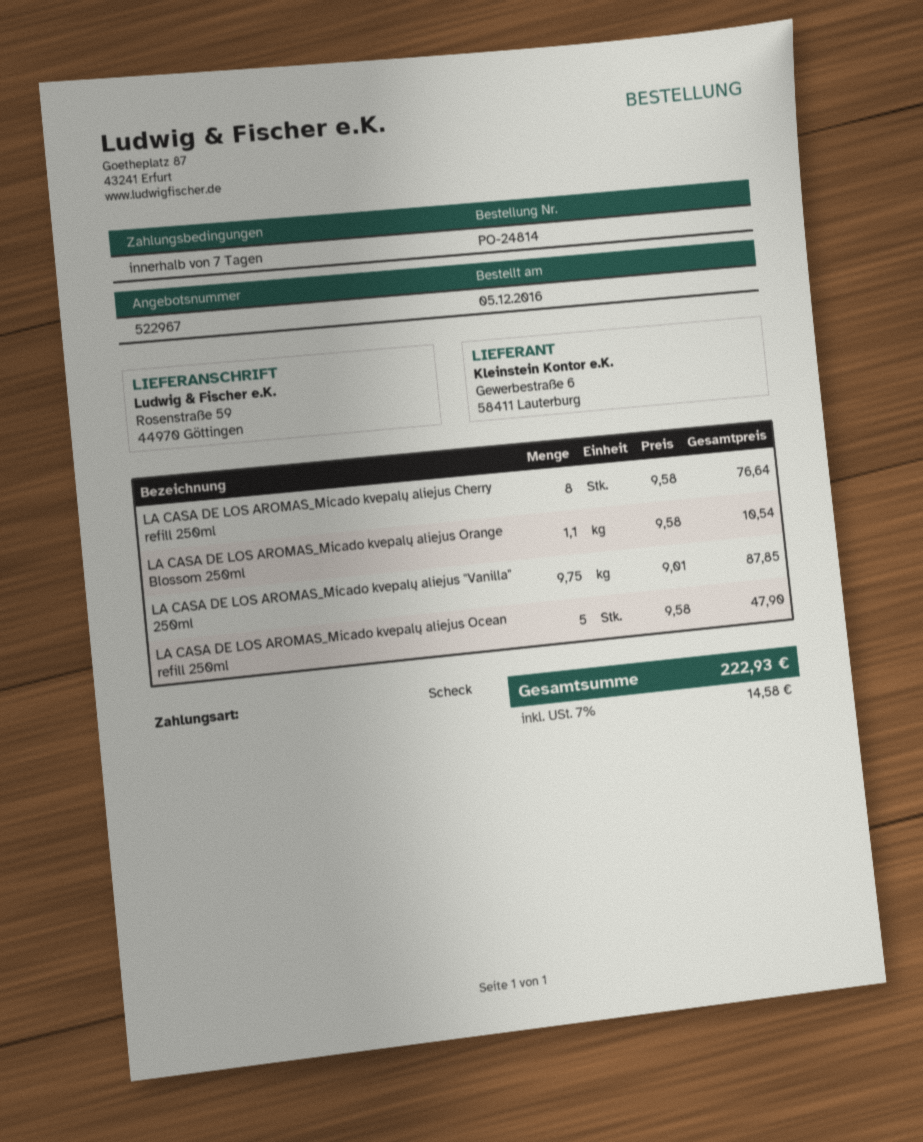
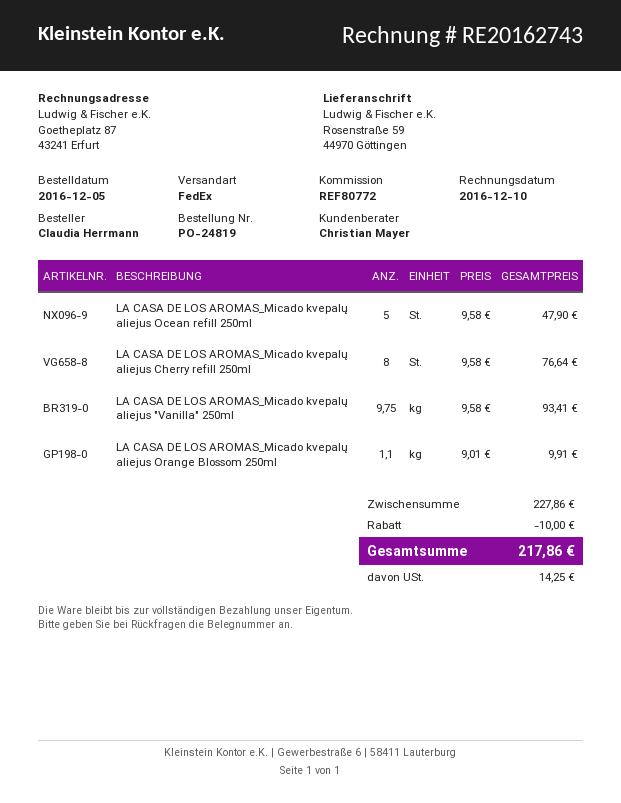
order number: PO-24814 -> PO-24819
LA CASA DE LOS AROMAS_Micado kvepalų aliejus Orange Blossom 250ml: 1.1 x 9.58 = 10.54 -> 1.1 x 9.01 = 9.91
LA CASA DE LOS AROMAS_Micado kvepalų aliejus "Vanilla" 250ml: 9.75 x 9.01 = 87.85 -> 9.75 x 9.58 = 93.41
discount: none -> 10.00
tax: 14.58 -> 14.25
total: 222.93 -> 217.86

